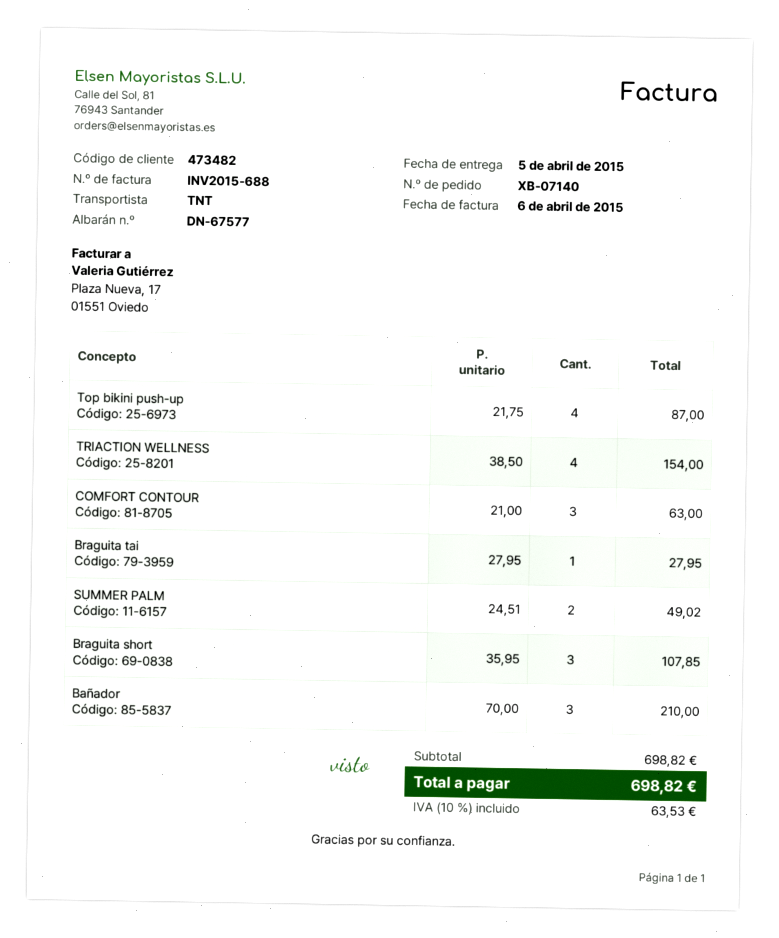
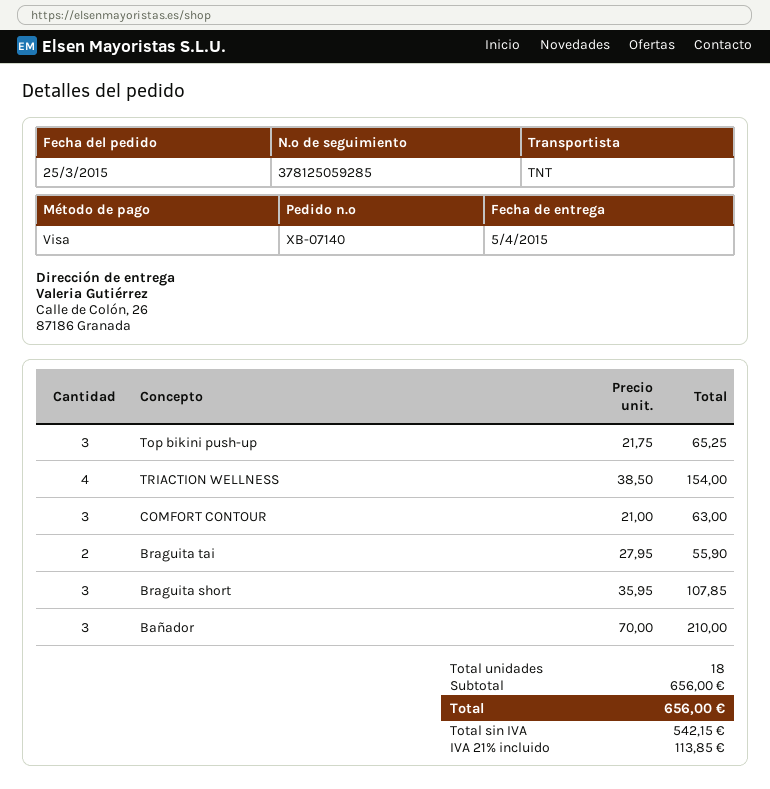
Top bikini push-up: 4 x 21.75 = 87.00 -> 3 x 21.75 = 65.25
Braguita tai: 1 x 27.95 = 27.95 -> 2 x 27.95 = 55.90
SUMMER PALM: 2 x 24.51 = 49.02 -> none
subtotal: 698.82 -> 656.00
tax: 10% = 63.53 -> 21% = 113.85
total: 698.82 -> 656.00

